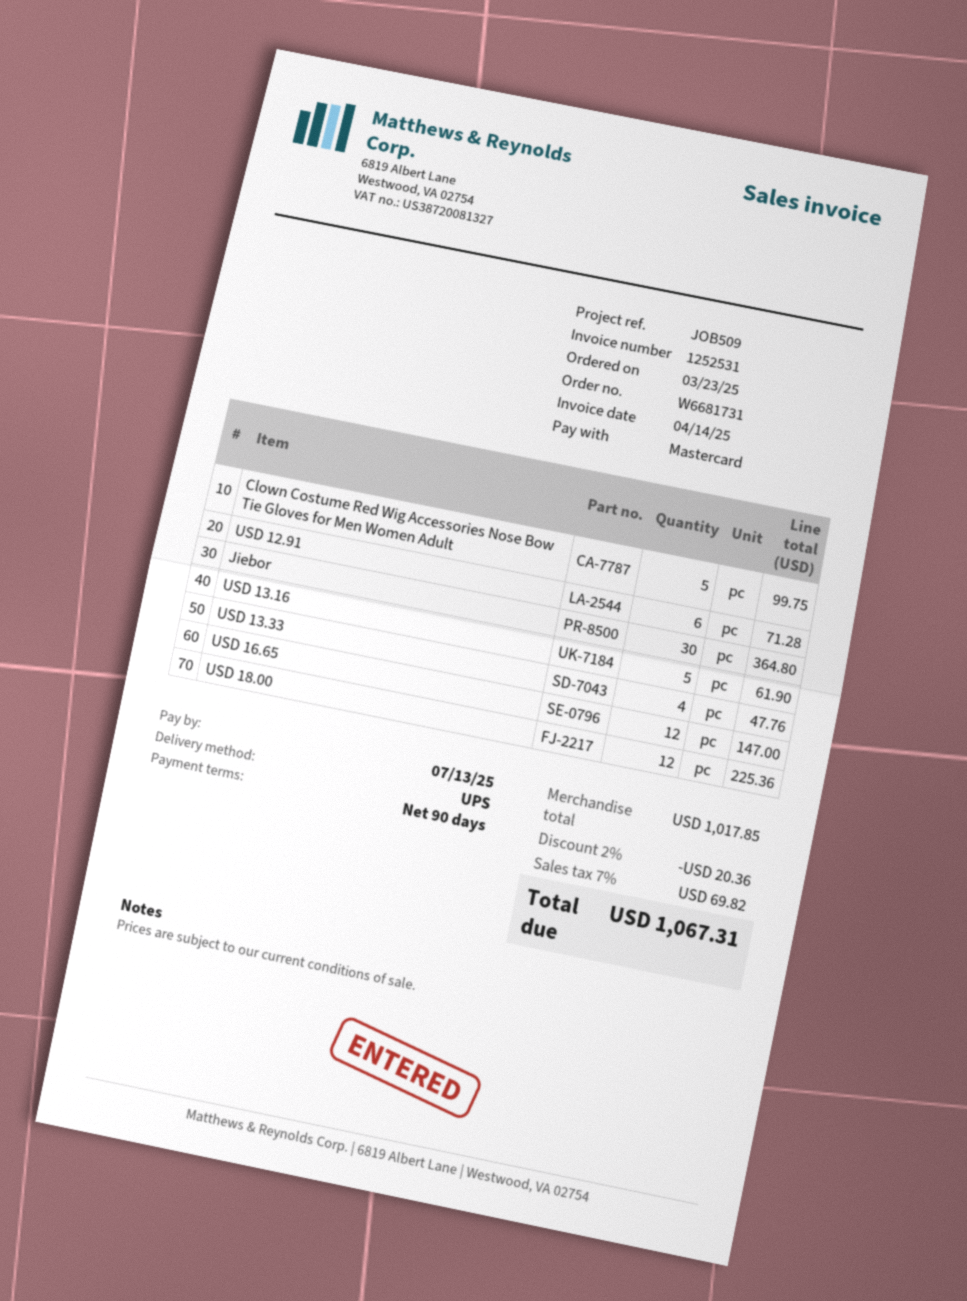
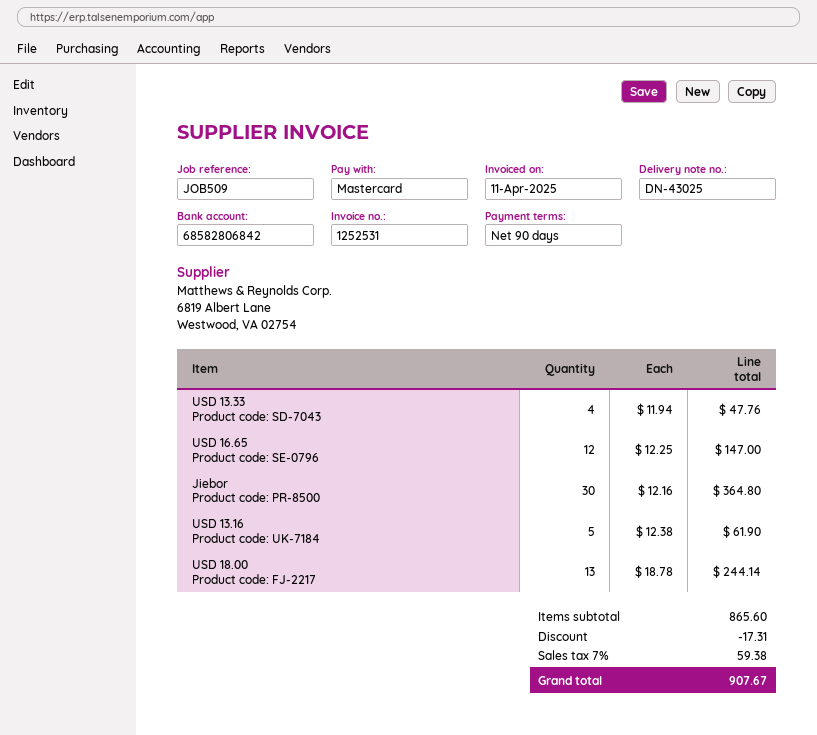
invoice date: 2025-04-14 -> 2025-04-11
Clown Costume Red Wig Accessories Nose Bow Tie Gloves for Men Women Adult: 5 for 99.75 -> none
USD 12.91: 6 for 71.28 -> none
USD 18.00: 12 for 225.36 -> 13 for 244.14
subtotal: 1017.85 -> 865.60
discount: 20.36 -> 17.31
tax: 7% = 69.82 -> 7% = 59.38
total: 1067.31 -> 907.67

